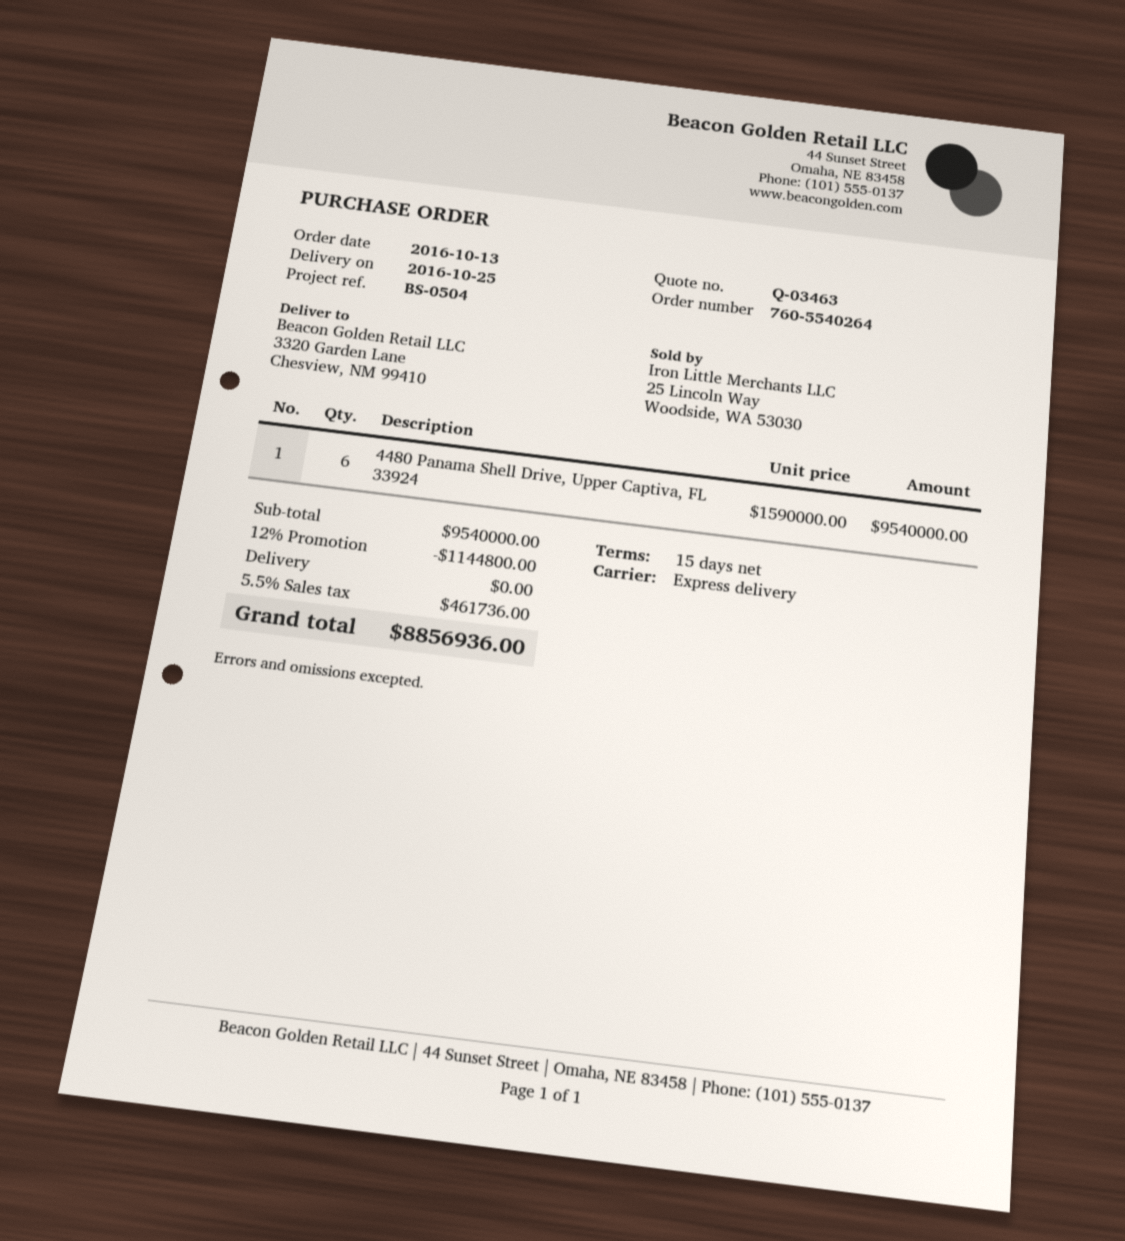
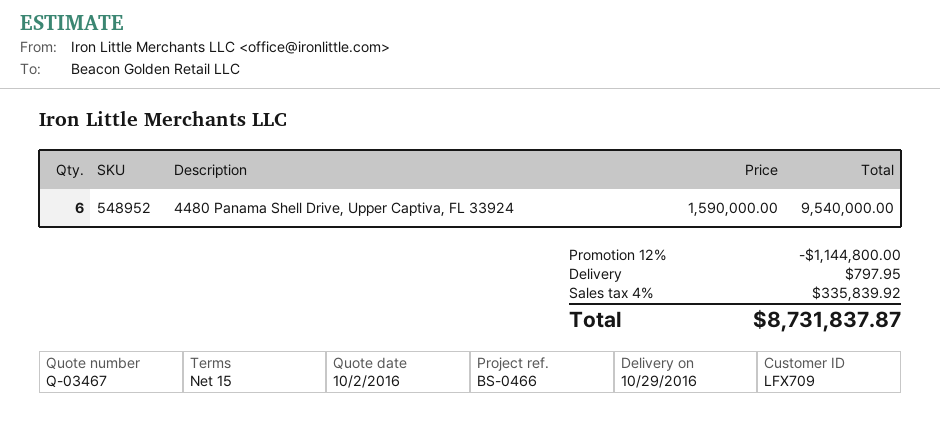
quote number: Q-03463 -> Q-03467
delivery date: 2016-10-25 -> 2016-10-29
reference: BS-0504 -> BS-0466
shipping: 0.00 -> 797.95
tax: 5.5% = 461736.00 -> 4% = 335839.92
total: 8856936.00 -> 8731837.87

